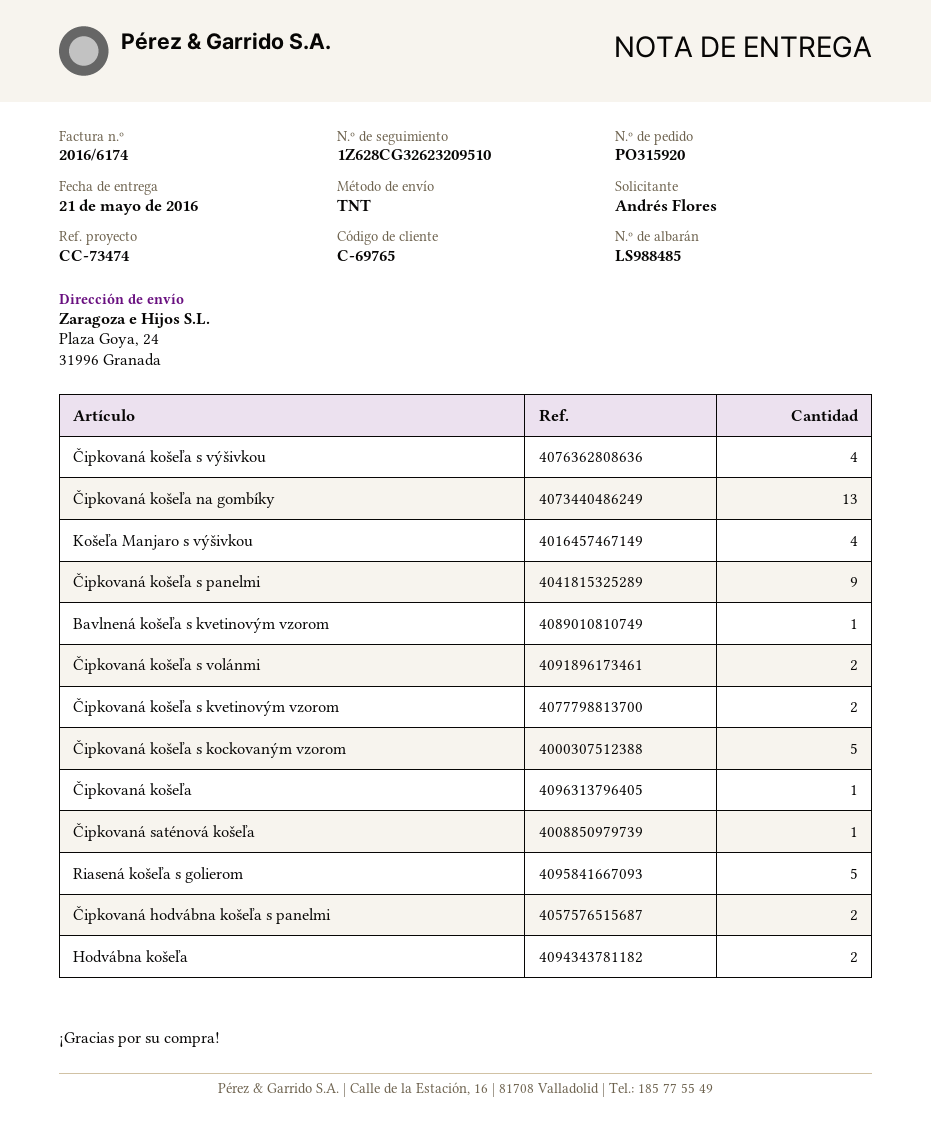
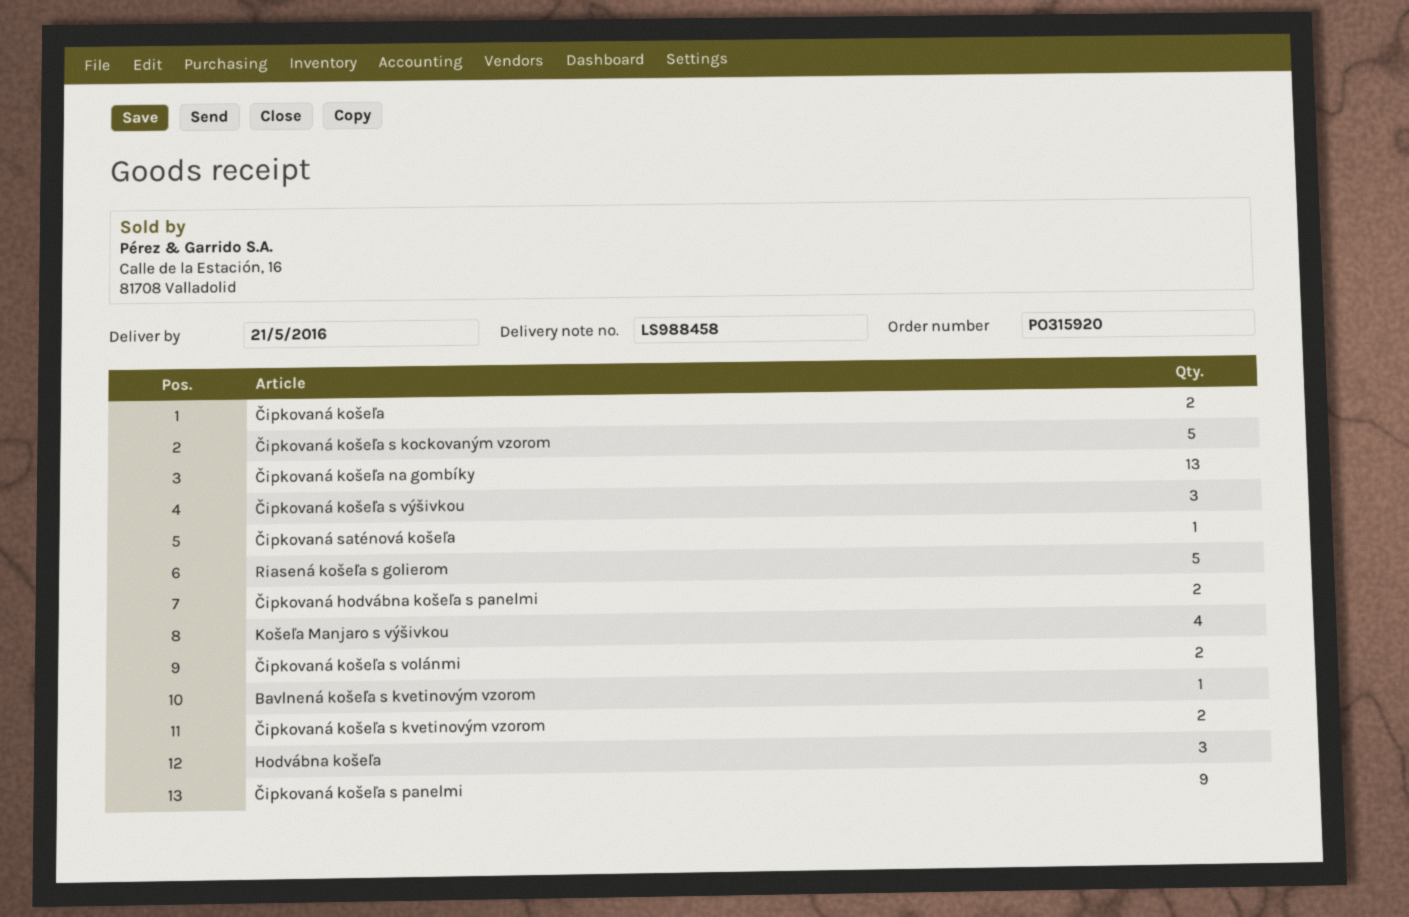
delivery note number: LS988485 -> LS988458
Čipkovaná košeľa s výšivkou: 4 -> 3
Čipkovaná košeľa: 1 -> 2
Hodvábna košeľa: 2 -> 3

